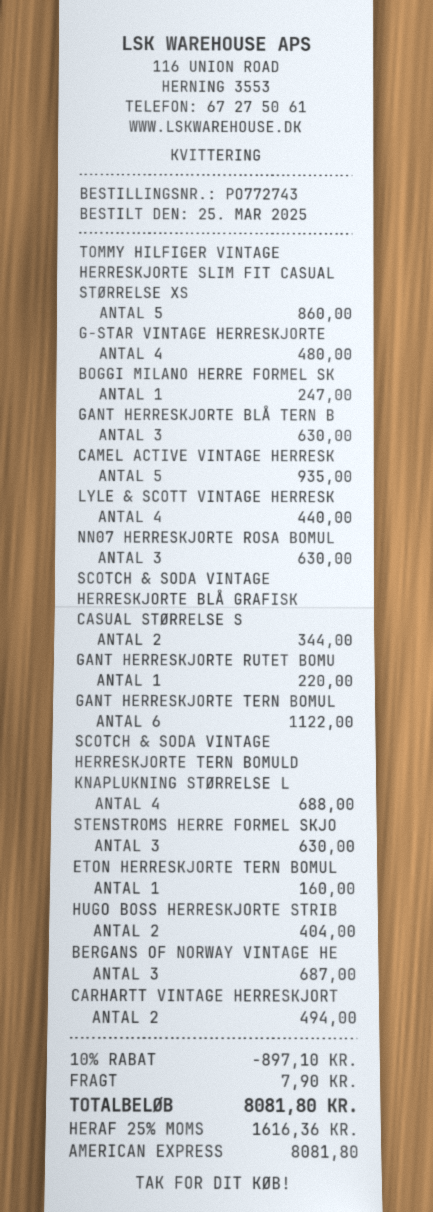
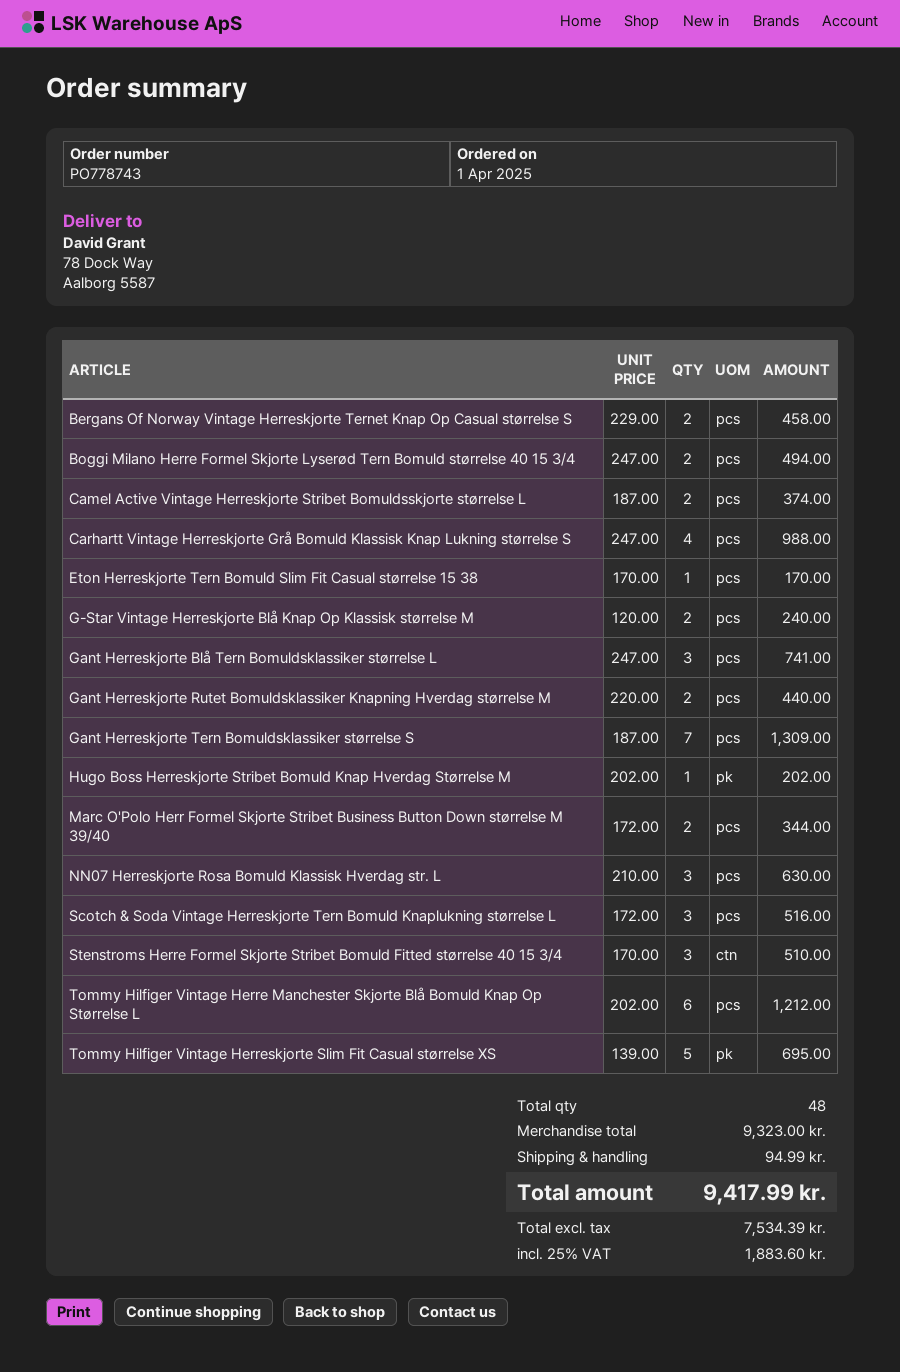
order number: PO772743 -> PO778743
order date: 2025-03-25 -> 2025-04-01
TOMMY HILFIGER VINTAGE HERRESKJORTE SLIM FIT CASUAL STØRRELSE XS: 5 for 860.00 -> 5 for 695.00
G-STAR VINTAGE HERRESKJORTE: 4 for 480.00 -> 2 for 240.00
BOGGI MILANO HERRE FORMEL SK: 1 for 247.00 -> 2 for 494.00
GANT HERRESKJORTE BLÅ TERN B: 3 for 630.00 -> 3 for 741.00
CAMEL ACTIVE VINTAGE HERRESK: 5 for 935.00 -> 2 for 374.00
LYLE & SCOTT VINTAGE HERRESK: 4 for 440.00 -> none
SCOTCH & SODA VINTAGE HERRESKJORTE BLÅ GRAFISK CASUAL STØRRELSE S: 2 for 344.00 -> none
GANT HERRESKJORTE RUTET BOMU: 1 for 220.00 -> 2 for 440.00
GANT HERRESKJORTE TERN BOMUL: 6 for 1122.00 -> 7 for 1309.00
SCOTCH & SODA VINTAGE HERRESKJORTE TERN BOMULD KNAPLUKNING STØRRELSE L: 4 for 688.00 -> 3 for 516.00
STENSTROMS HERRE FORMEL SKJO: 3 for 630.00 -> 3 for 510.00
ETON HERRESKJORTE TERN BOMUL: 1 for 160.00 -> 1 for 170.00
HUGO BOSS HERRESKJORTE STRIB: 2 for 404.00 -> 1 for 202.00
BERGANS OF NORWAY VINTAGE HE: 3 for 687.00 -> 2 for 458.00
CARHARTT VINTAGE HERRESKJORT: 2 for 494.00 -> 4 for 988.00
Marc O'Polo Herr Formel Skjorte Stribet Business Button Down størrelse M 39/40: none -> 2 for 344.00
Tommy Hilfiger Vintage Herre Manchester Skjorte Blå Bomuld Knap Op Størrelse L: none -> 6 for 1212.00
discount: 10% = 897.10 -> none
shipping: 7.90 -> 94.99
tax: 25% = 1616.36 -> 25% = 1883.60
total: 8081.80 -> 9417.99

